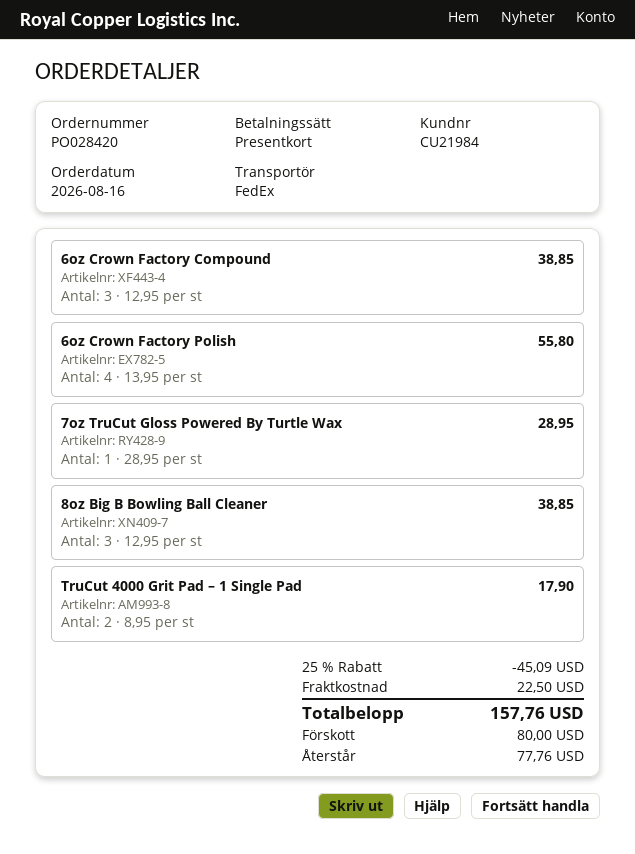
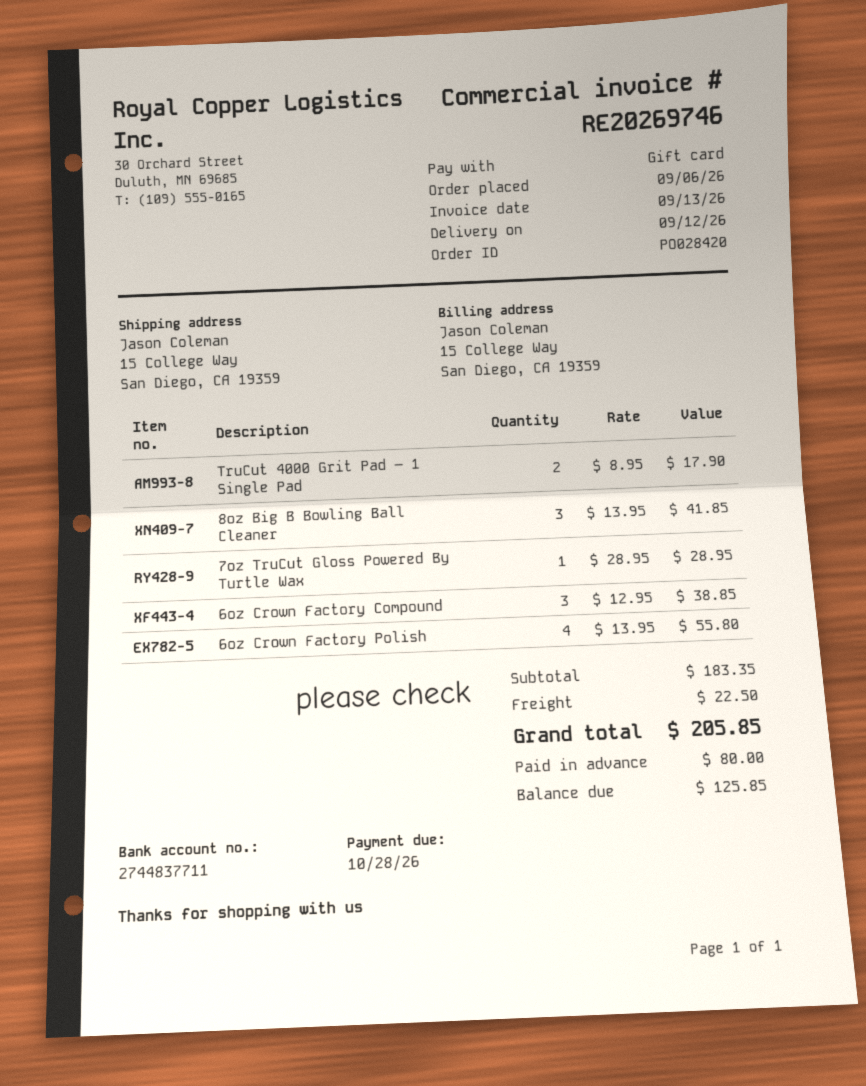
order date: 2026-08-16 -> 2026-09-06
8oz Big B Bowling Ball Cleaner: 3 x 12.95 = 38.85 -> 3 x 13.95 = 41.85
discount: 25% = 45.09 -> none
total: 157.76 -> 205.85
balance: 77.76 -> 125.85

